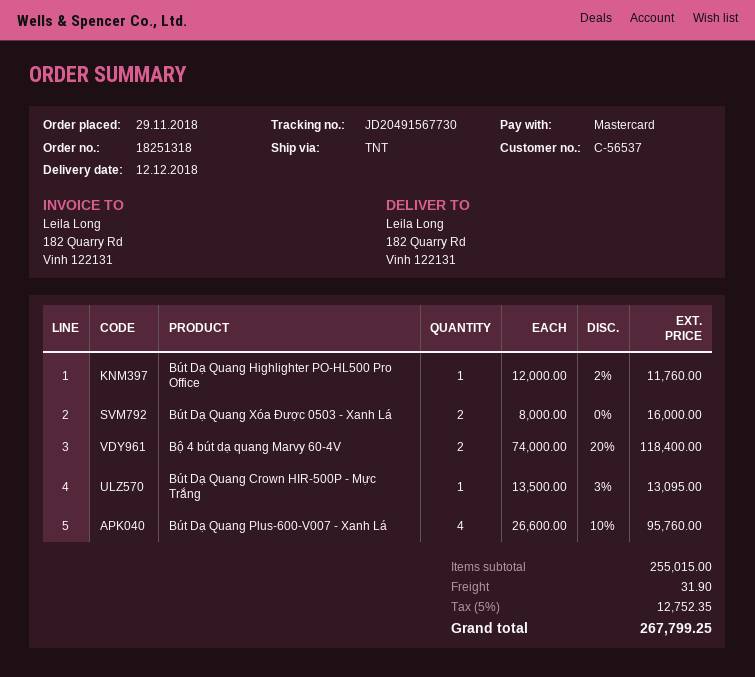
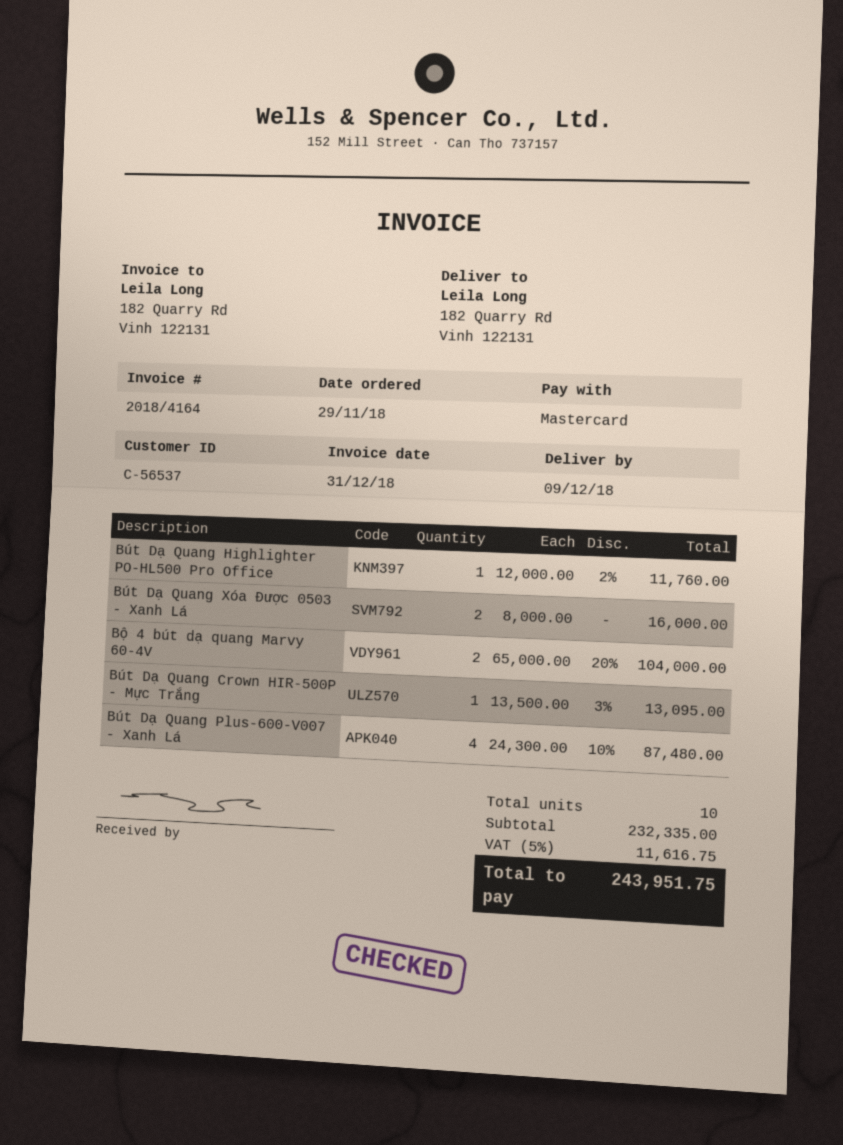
delivery date: 2018-12-12 -> 2018-12-09
Bộ 4 bút dạ quang Marvy 60-4V: 2 x 74000.00 - 20% = 118400.00 -> 2 x 65000.00 - 20% = 104000.00
Bút Dạ Quang Plus-600-V007 - Xanh Lá: 4 x 26600.00 - 10% = 95760.00 -> 4 x 24300.00 - 10% = 87480.00
subtotal: 255015.00 -> 232335.00
shipping: 31.90 -> none
tax: 5% = 12752.35 -> 5% = 11616.75
total: 267799.25 -> 243951.75

